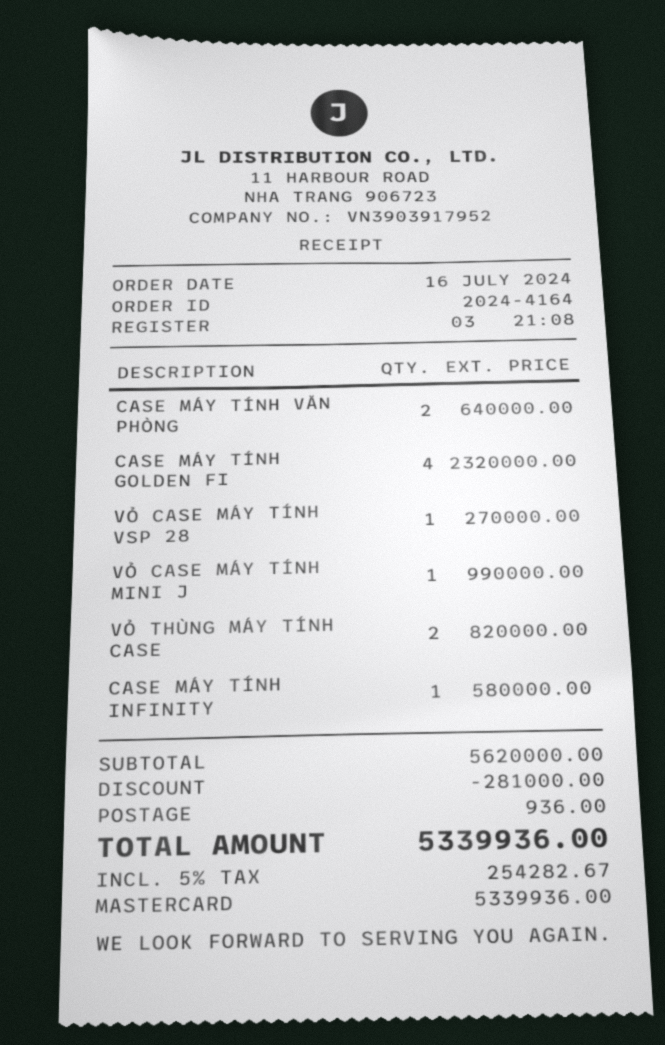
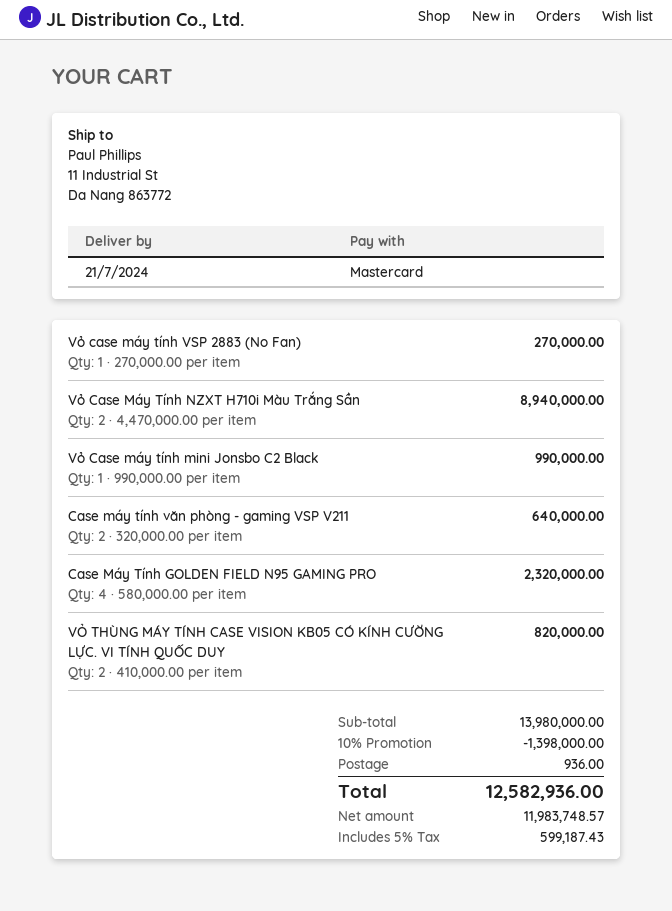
CASE MÁY TÍNH INFINITY: 1 for 580000.00 -> none
Vỏ Case Máy Tính NZXT H710i Màu Trắng Sần: none -> 2 for 8940000.00
subtotal: 5620000.00 -> 13980000.00
discount: 281000.00 -> 1398000.00
tax: 5% = 254282.67 -> 5% = 599187.43
total: 5339936.00 -> 12582936.00

